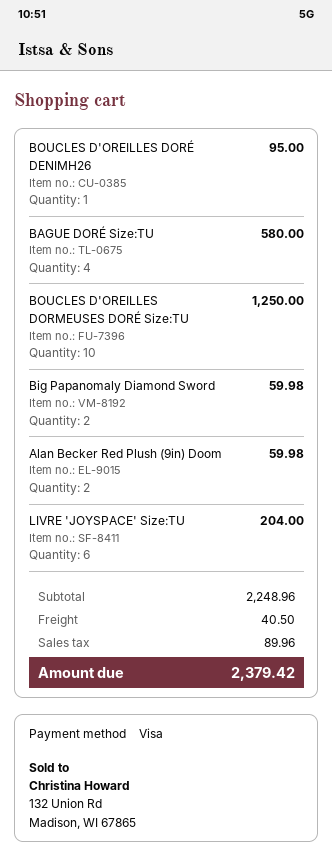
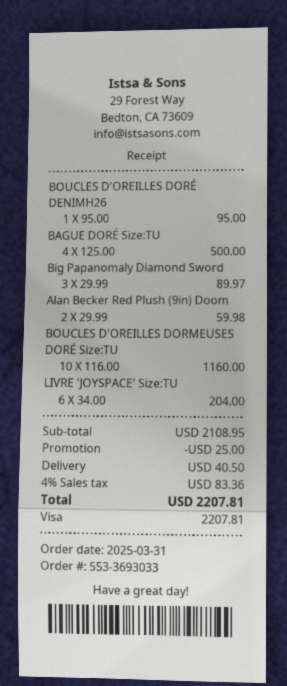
BAGUE DORÉ Size:TU: 4 for 580.00 -> 4 for 500.00
BOUCLES D'OREILLES DORMEUSES DORÉ Size:TU: 10 for 1250.00 -> 10 for 1160.00
Big Papanomaly Diamond Sword: 2 for 59.98 -> 3 for 89.97
subtotal: 2248.96 -> 2108.95
discount: none -> 25.00
tax: 89.96 -> 83.36
total: 2379.42 -> 2207.81

